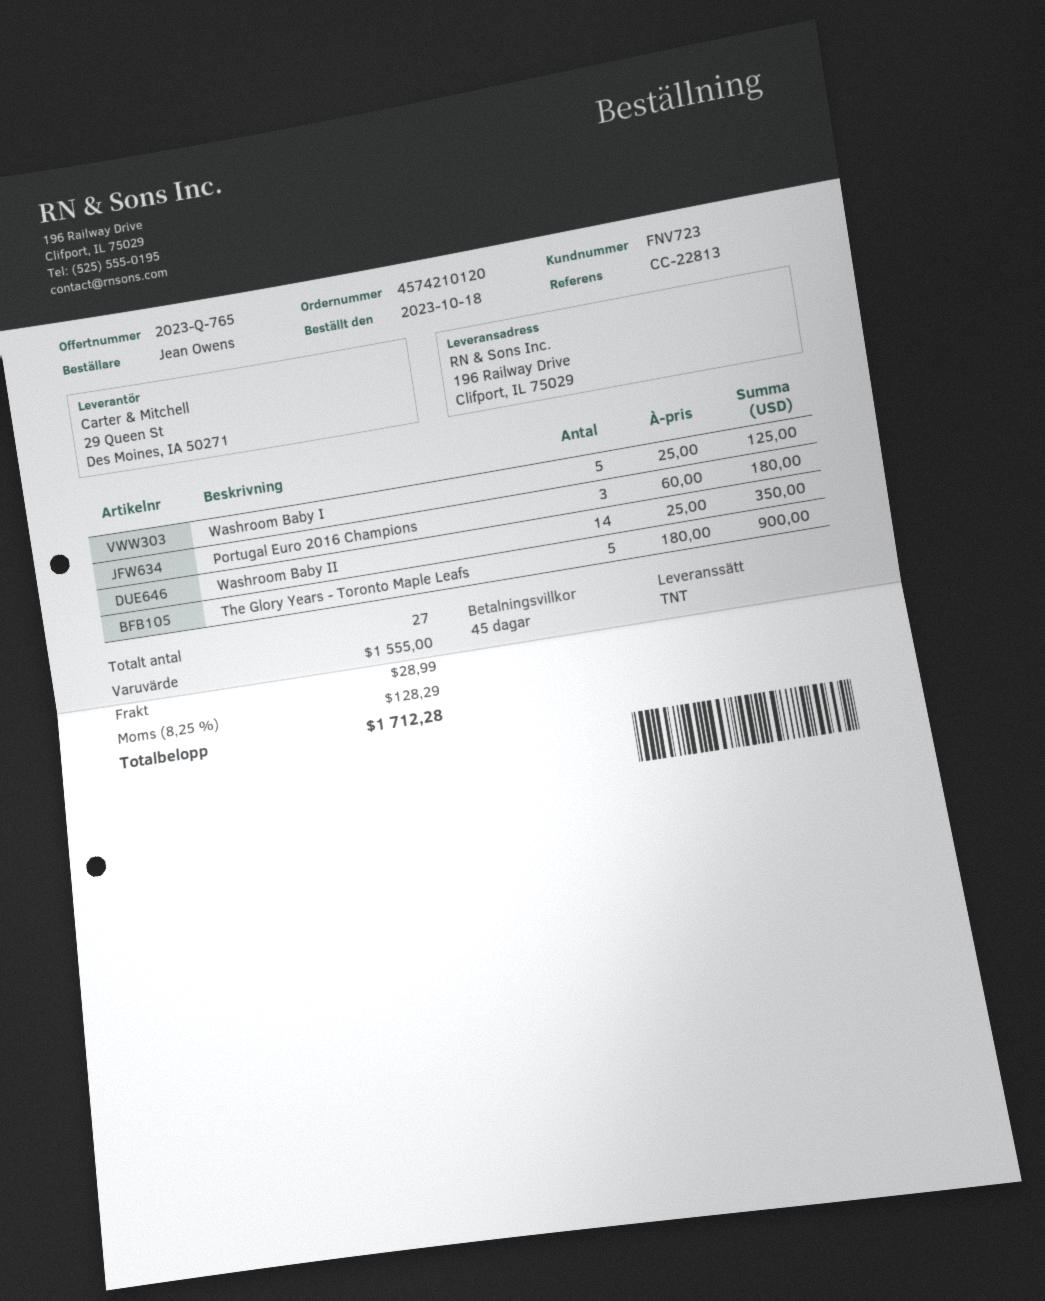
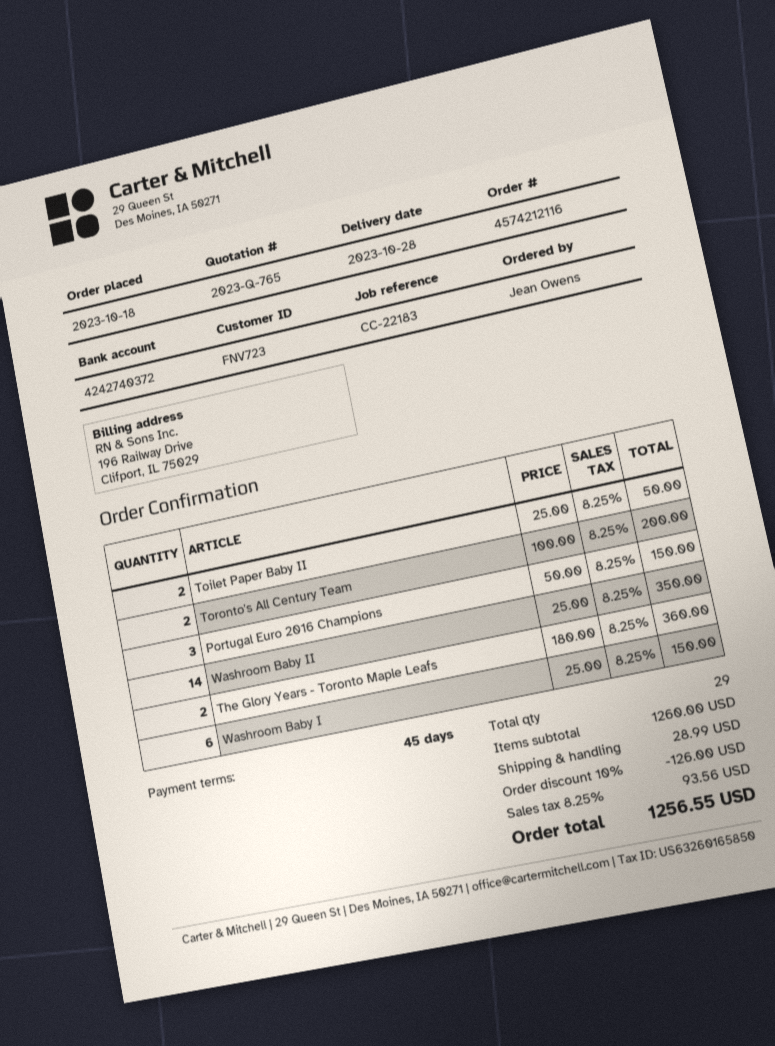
order number: 4574210120 -> 4574212116
reference: CC-22813 -> CC-22183
Washroom Baby I: 5 x 25.00 = 125.00 -> 6 x 25.00 = 150.00
Portugal Euro 2016 Champions: 3 x 60.00 = 180.00 -> 3 x 50.00 = 150.00
The Glory Years - Toronto Maple Leafs: 5 x 180.00 = 900.00 -> 2 x 180.00 = 360.00
Toilet Paper Baby II: none -> 2 x 25.00 = 50.00
Toronto's All Century Team: none -> 2 x 100.00 = 200.00
total quantity: 27 -> 29
subtotal: 1555.00 -> 1260.00
discount: none -> 10% = 126.00
tax: 8.25% = 128.29 -> 8.25% = 93.56
total: 1712.28 -> 1256.55

